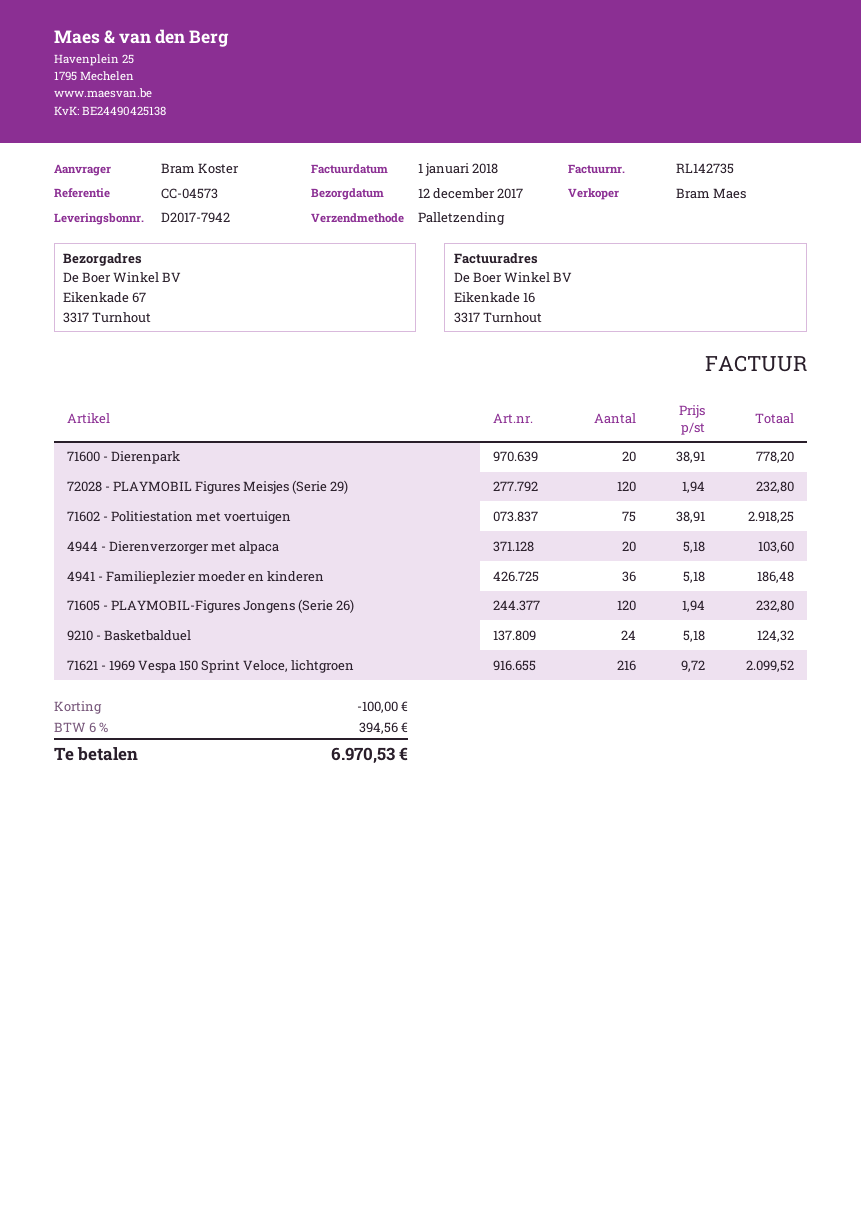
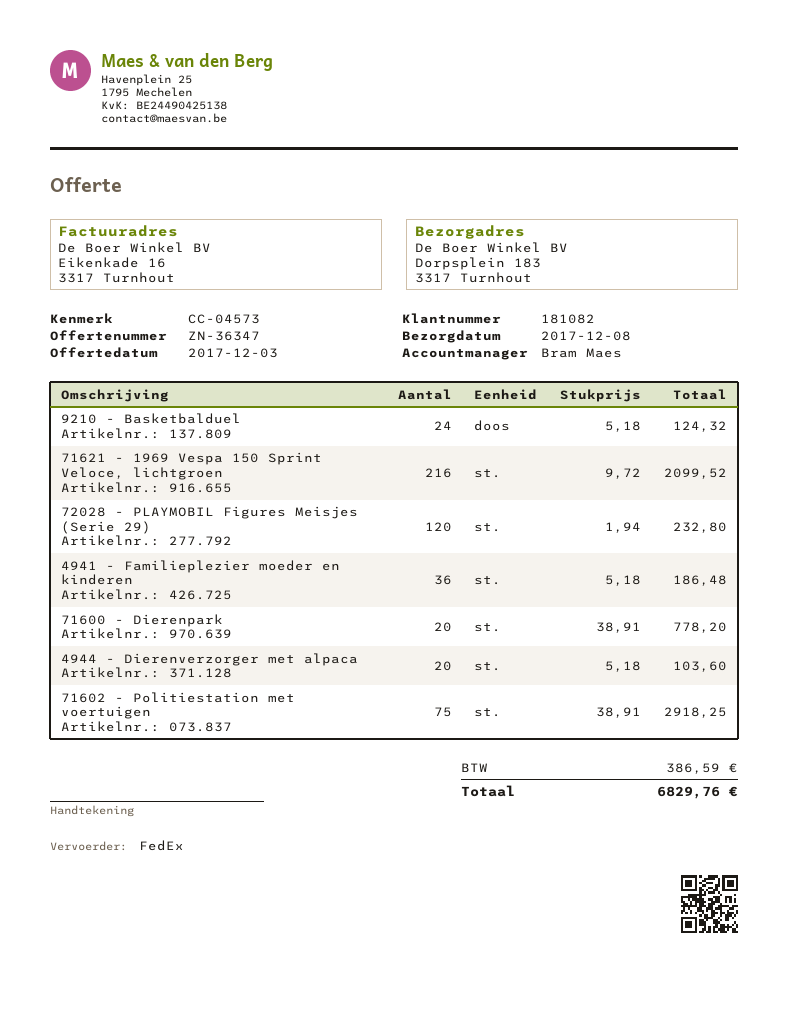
delivery date: 2017-12-12 -> 2017-12-08
shipping method: pallet freight -> FedEx
ship to: Eikenkade 67, 3317 Turnhout -> Dorpsplein 183, 3317 Turnhout
71605 - PLAYMOBIL-Figures Jongens (Serie 26): 120 x 1.94 = 232.80 -> none
discount: 100.00 -> none
tax: 394.56 -> 386.59
total: 6970.53 -> 6829.76

